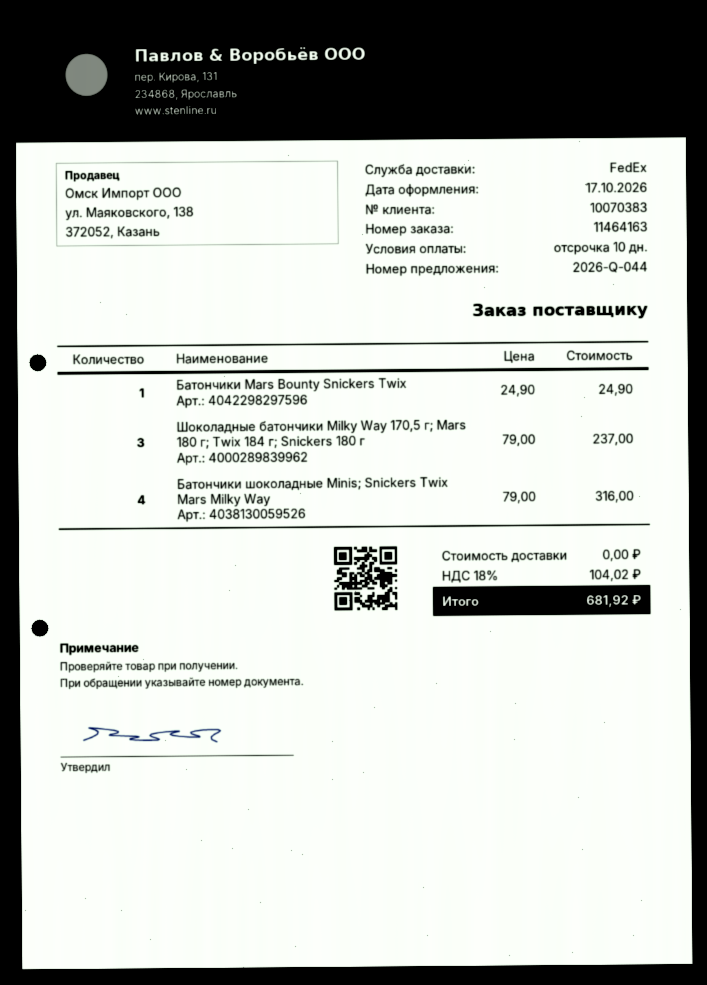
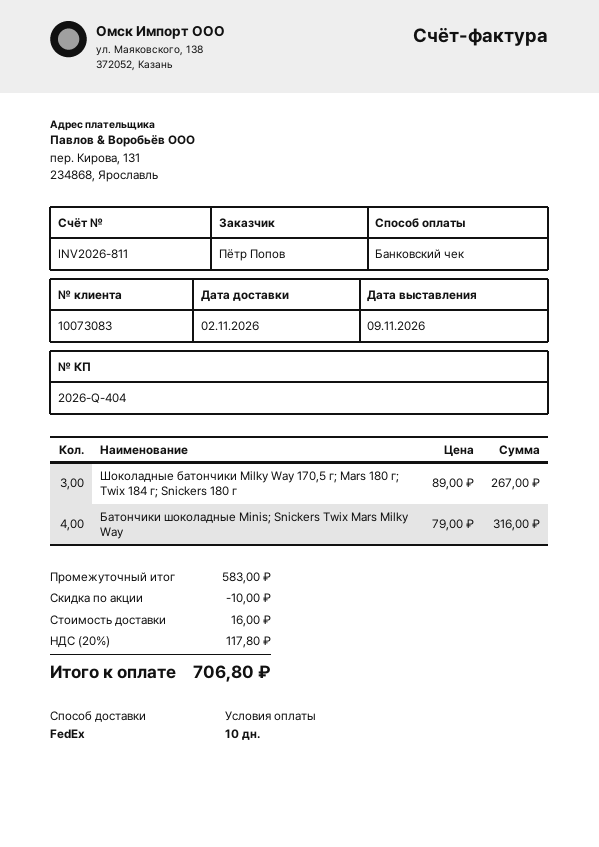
quote number: 2026-Q-044 -> 2026-Q-404
customer number: 10070383 -> 10073083
Батончики Mars Bounty Snickers Twix: 1 x 24.90 = 24.90 -> none
Шоколадные батончики Milky Way 170,5 г; Mars 180 г; Twix 184 г; Snickers 180 г: 3 x 79.00 = 237.00 -> 3 x 89.00 = 267.00
discount: none -> 10.00
shipping: 0.00 -> 16.00
tax: 18% = 104.02 -> 20% = 117.80
total: 681.92 -> 706.80

